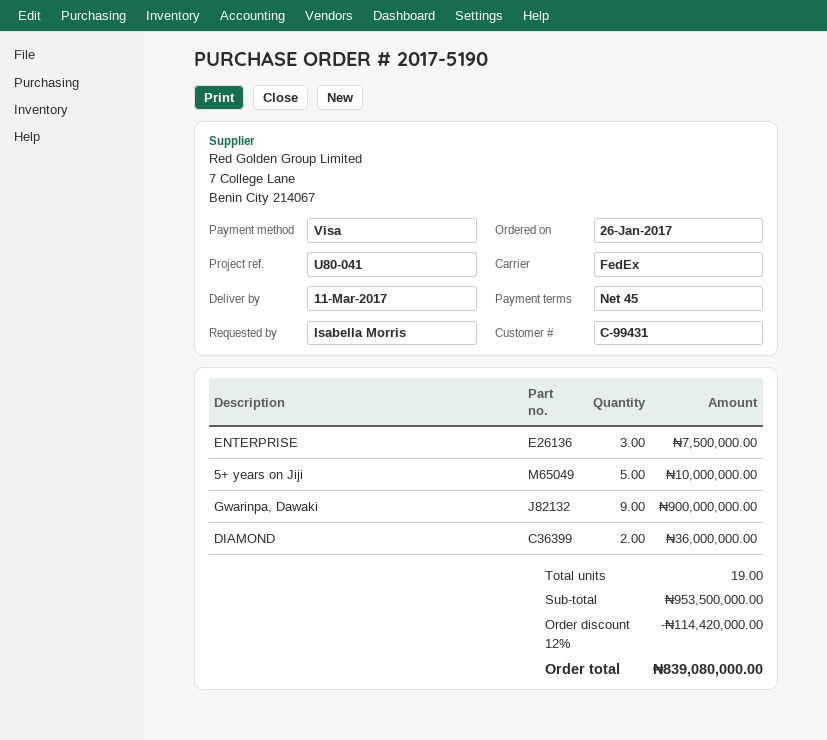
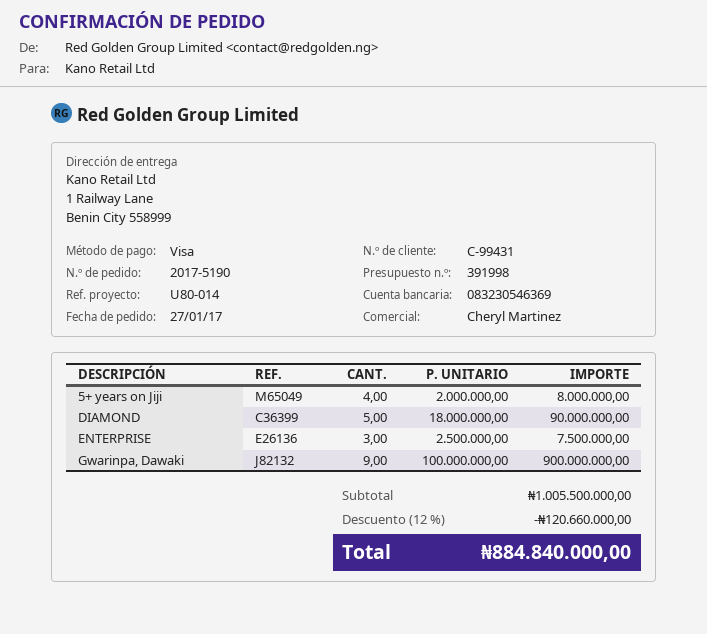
order date: 2017-01-26 -> 2017-01-27
reference: U80-041 -> U80-014
5+ years on Jiji: 5 for 10000000.00 -> 4 for 8000000.00
DIAMOND: 2 for 36000000.00 -> 5 for 90000000.00
subtotal: 953500000.00 -> 1005500000.00
discount: 12% = 114420000.00 -> 12% = 120660000.00
total: 839080000.00 -> 884840000.00

